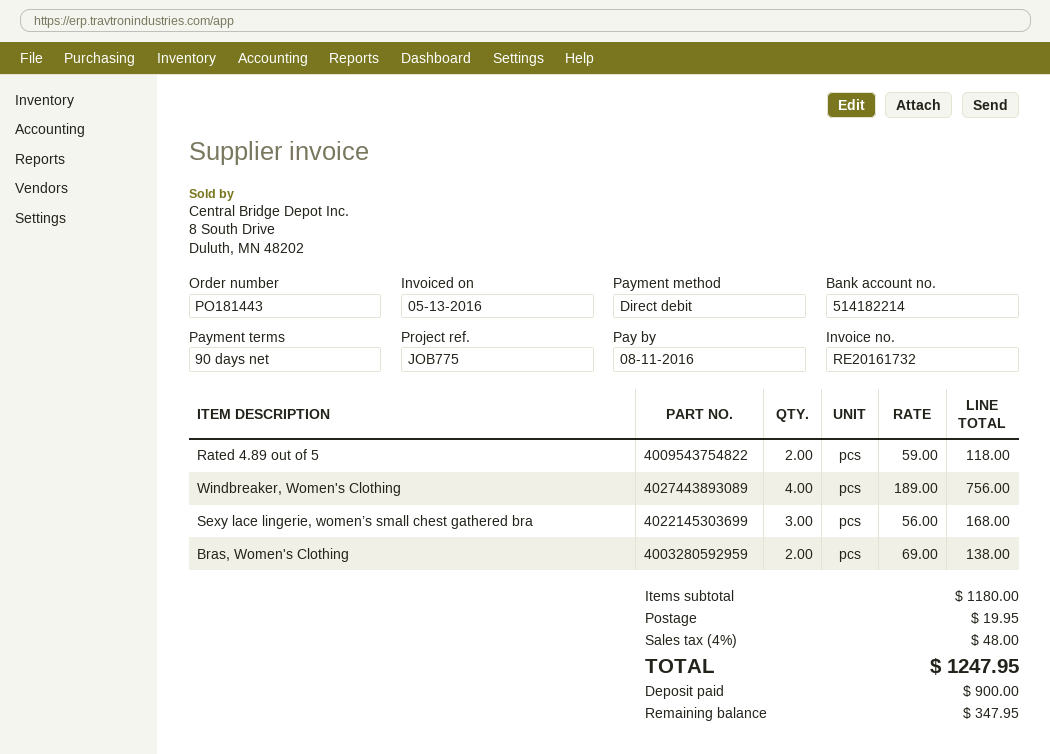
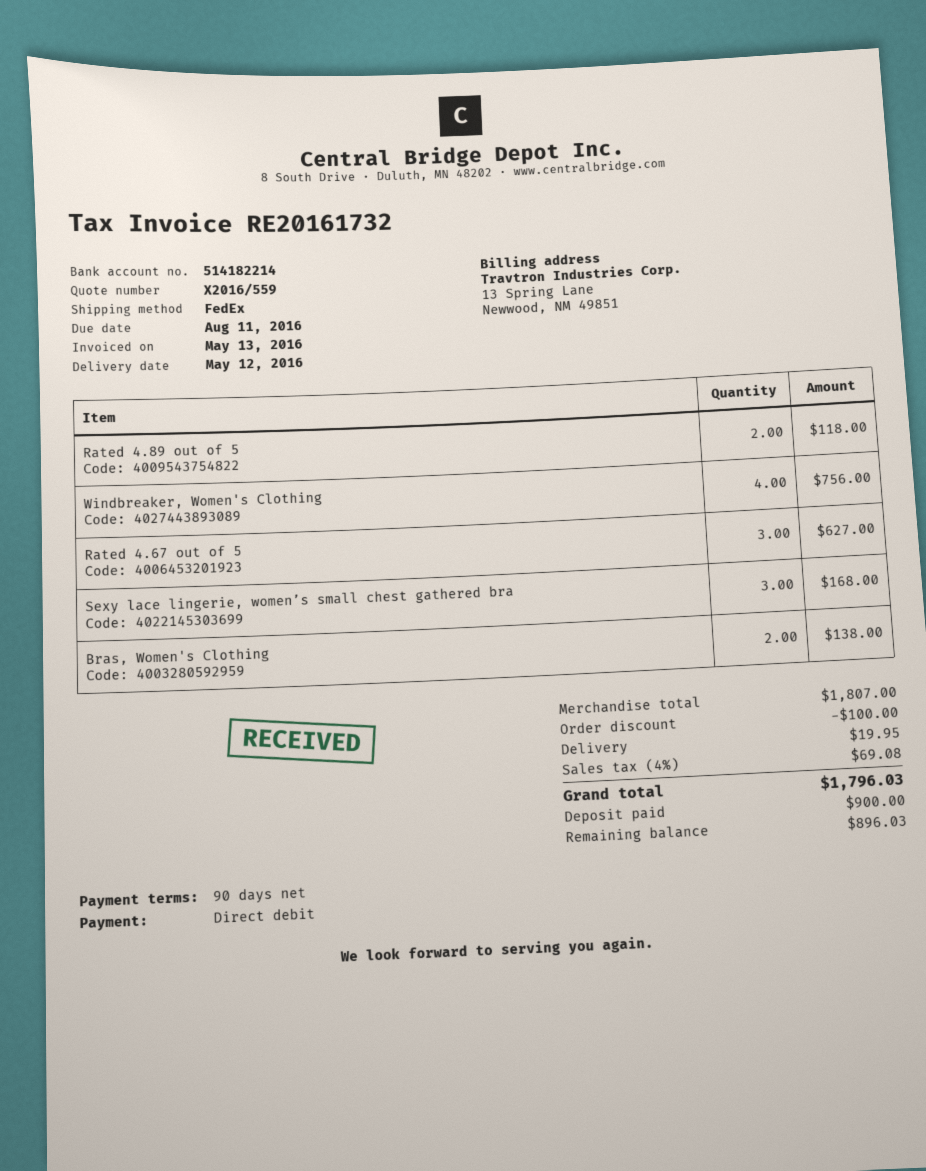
Rated 4.67 out of 5: none -> 3 for 627.00
subtotal: 1180.00 -> 1807.00
discount: none -> 100.00
tax: 4% = 48.00 -> 4% = 69.08
total: 1247.95 -> 1796.03
balance: 347.95 -> 896.03

